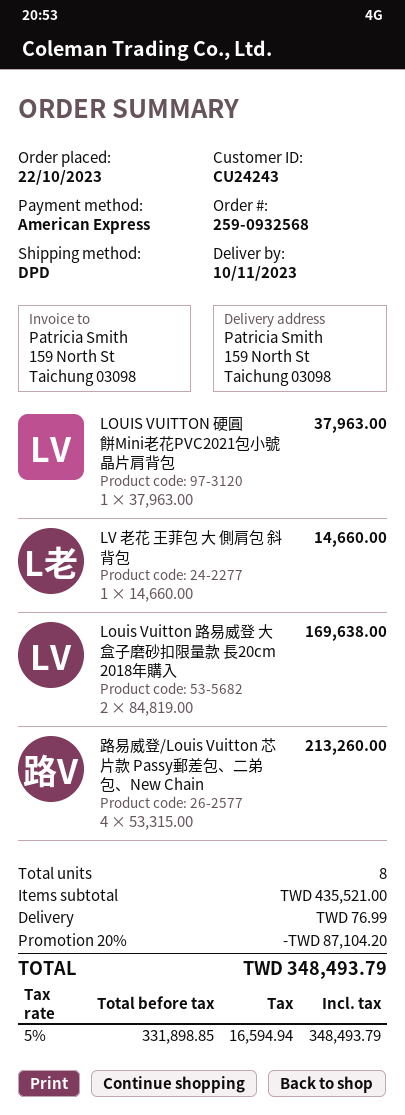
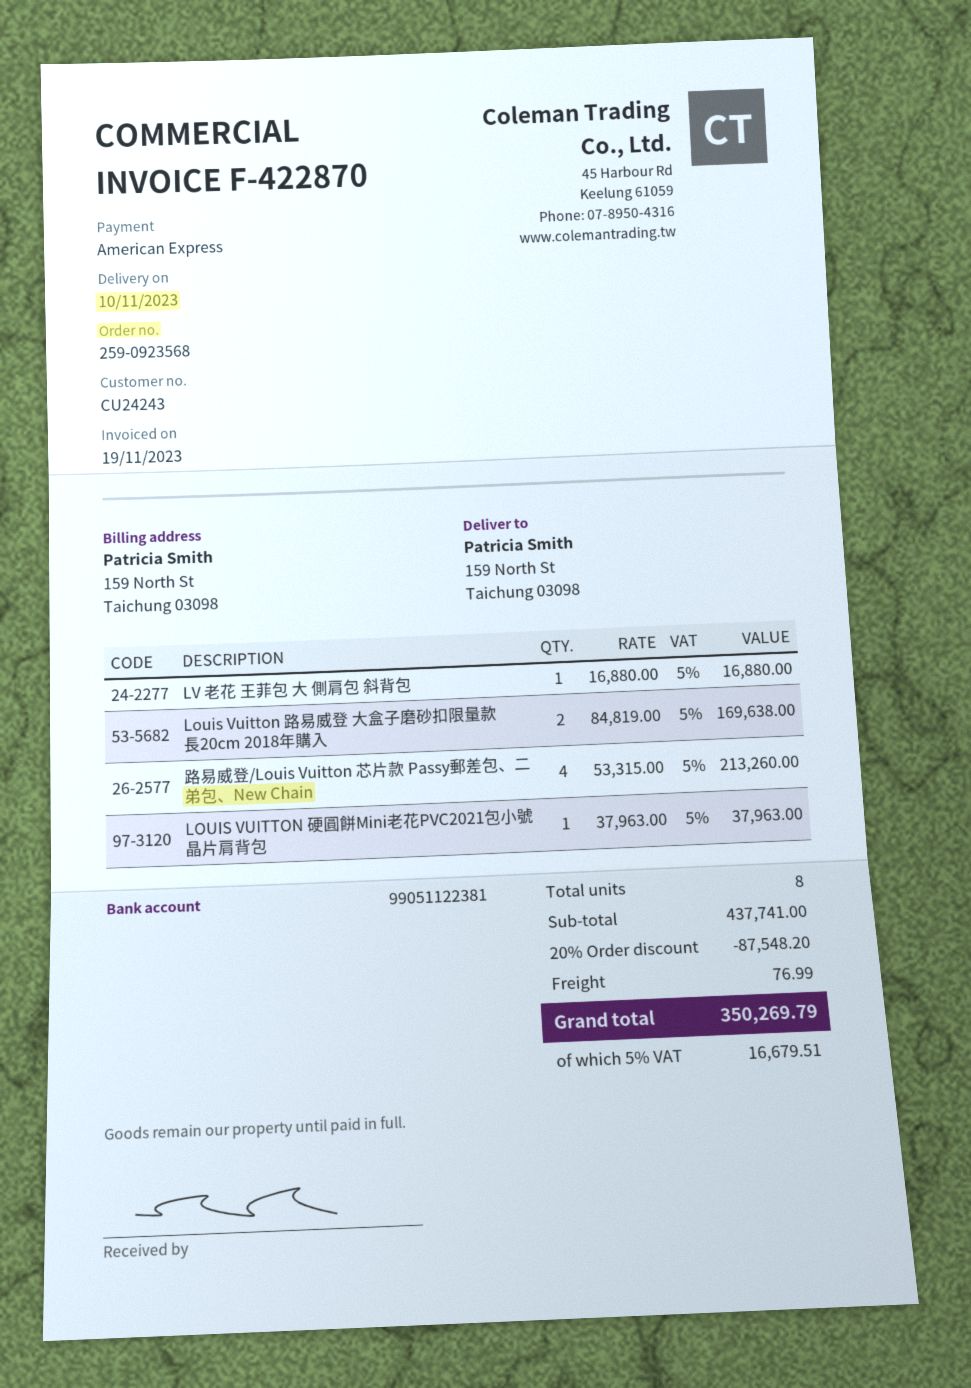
order number: 259-0932568 -> 259-0923568
LV 老花 王菲包 大 側肩包 斜背包: 1 x 14660.00 = 14660.00 -> 1 x 16880.00 = 16880.00
subtotal: 435521.00 -> 437741.00
discount: 20% = 87104.20 -> 20% = 87548.20
tax: 5% = 16594.94 -> 5% = 16679.51
total: 348493.79 -> 350269.79

